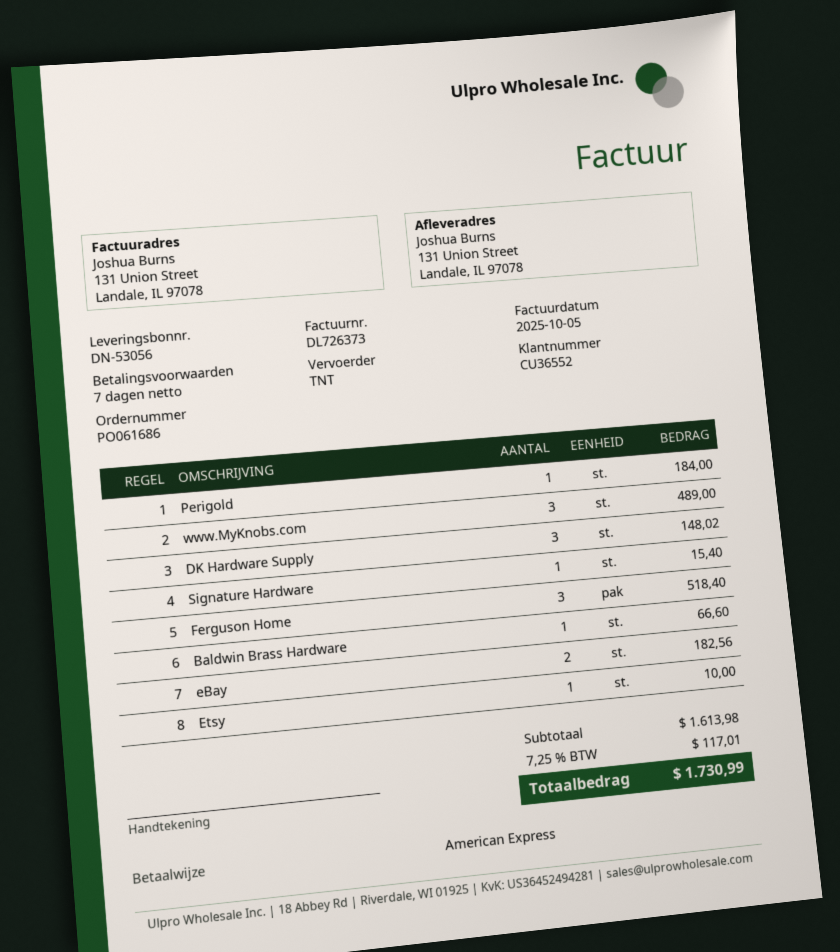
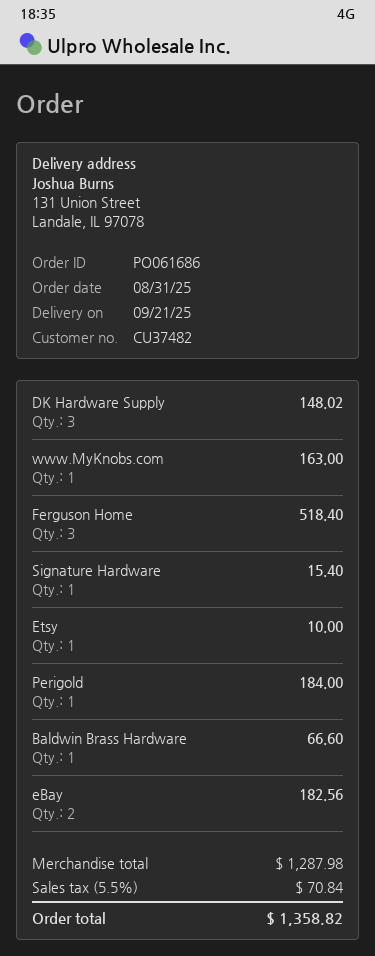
customer number: CU36552 -> CU37482
www.MyKnobs.com: 3 for 489.00 -> 1 for 163.00
subtotal: 1613.98 -> 1287.98
tax: 7.25% = 117.01 -> 5.5% = 70.84
total: 1730.99 -> 1358.82

